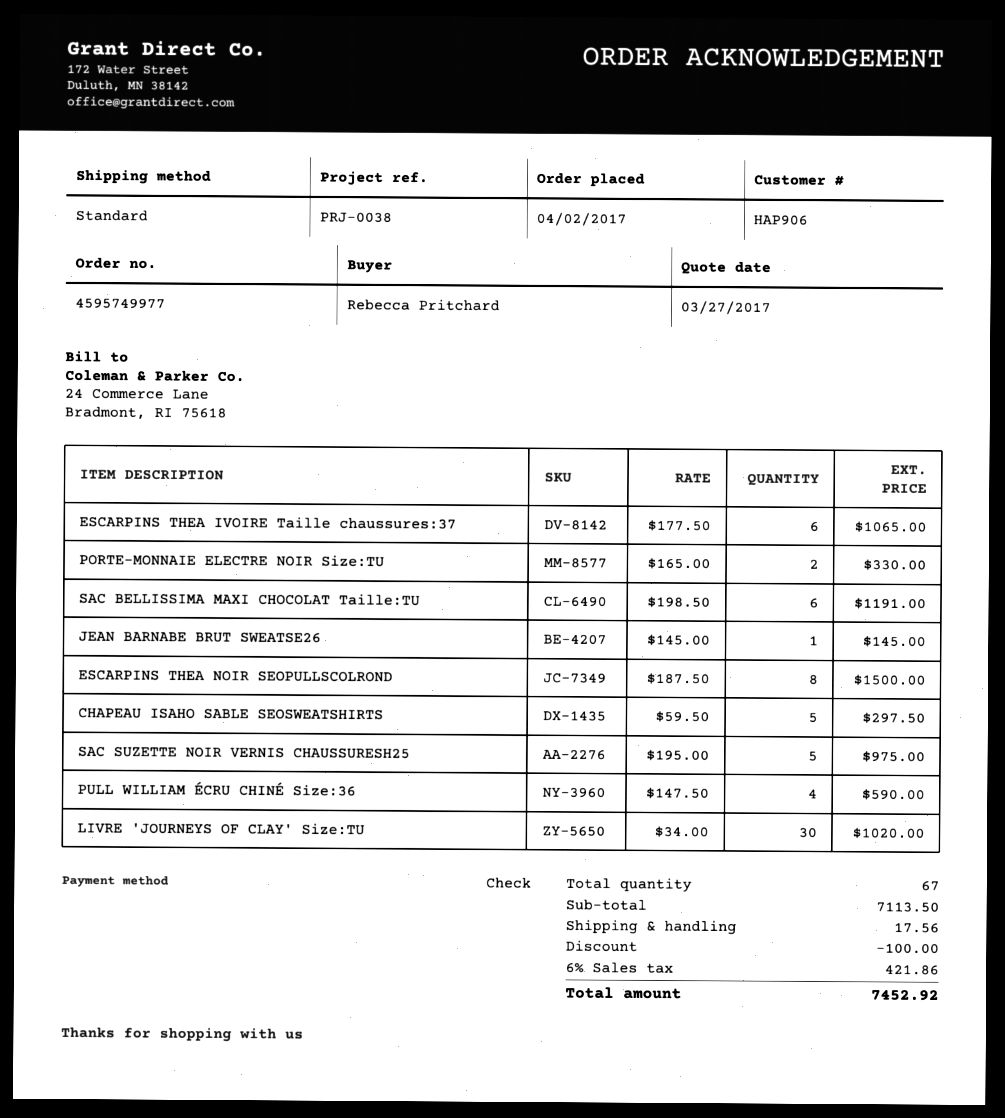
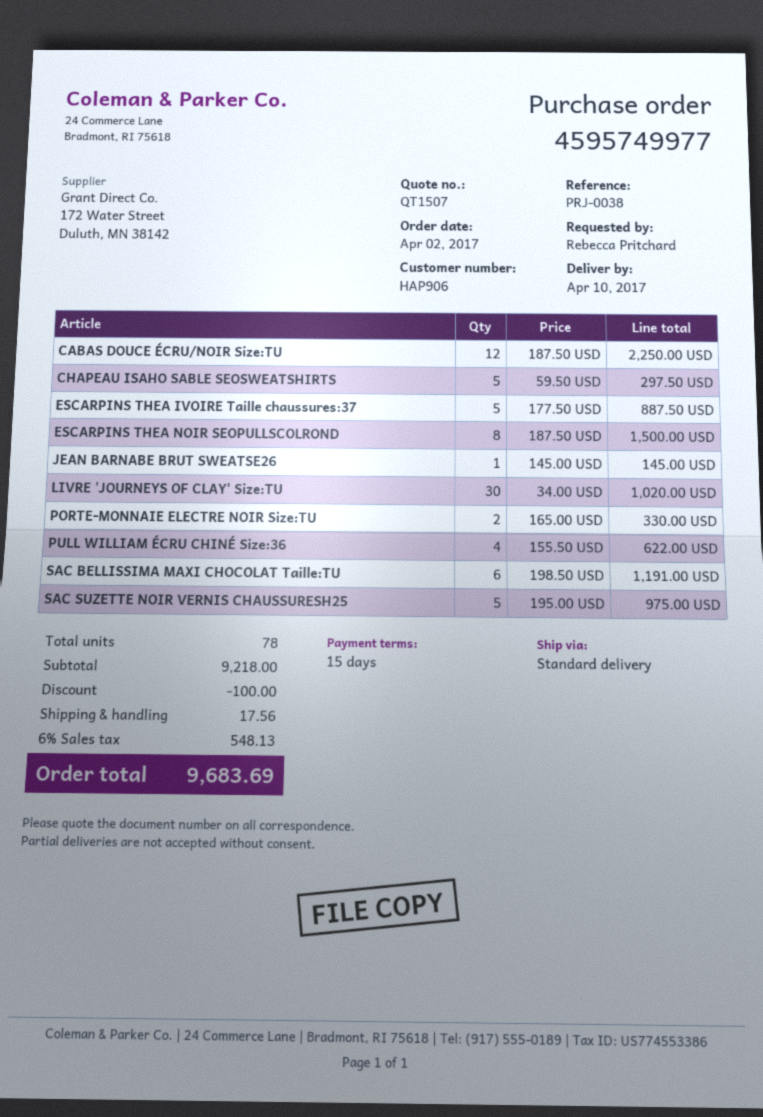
ESCARPINS THEA IVOIRE Taille chaussures:37: 6 x 177.50 = 1065.00 -> 5 x 177.50 = 887.50
PULL WILLIAM ÉCRU CHINÉ Size:36: 4 x 147.50 = 590.00 -> 4 x 155.50 = 622.00
CABAS DOUCE ÉCRU/NOIR Size:TU: none -> 12 x 187.50 = 2250.00
total quantity: 67 -> 78
subtotal: 7113.50 -> 9218.00
tax: 6% = 421.86 -> 6% = 548.13
total: 7452.92 -> 9683.69

